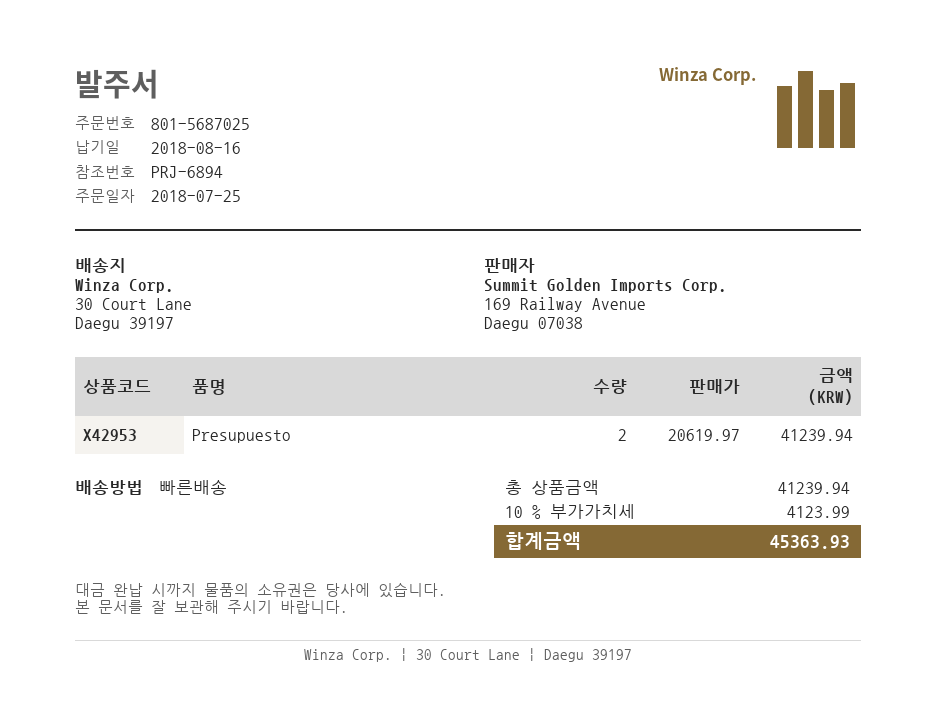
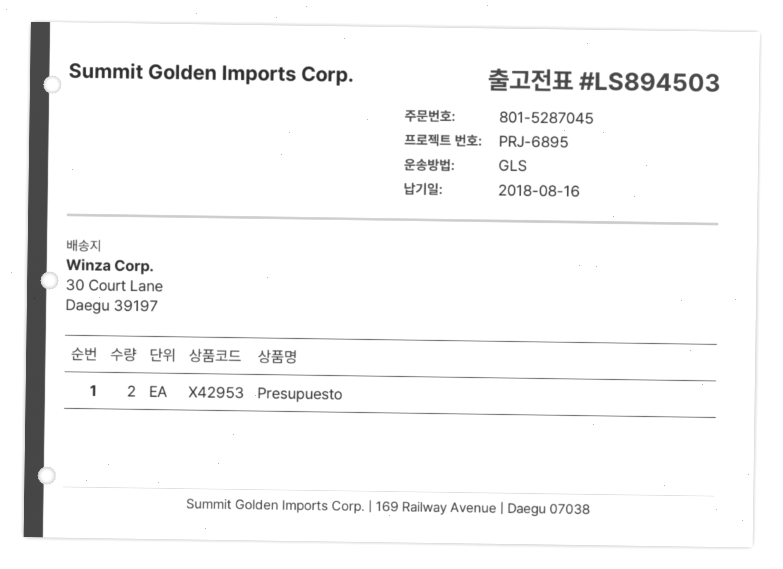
order number: 801-5687025 -> 801-5287045
reference: PRJ-6894 -> PRJ-6895
shipping method: express -> GLS

